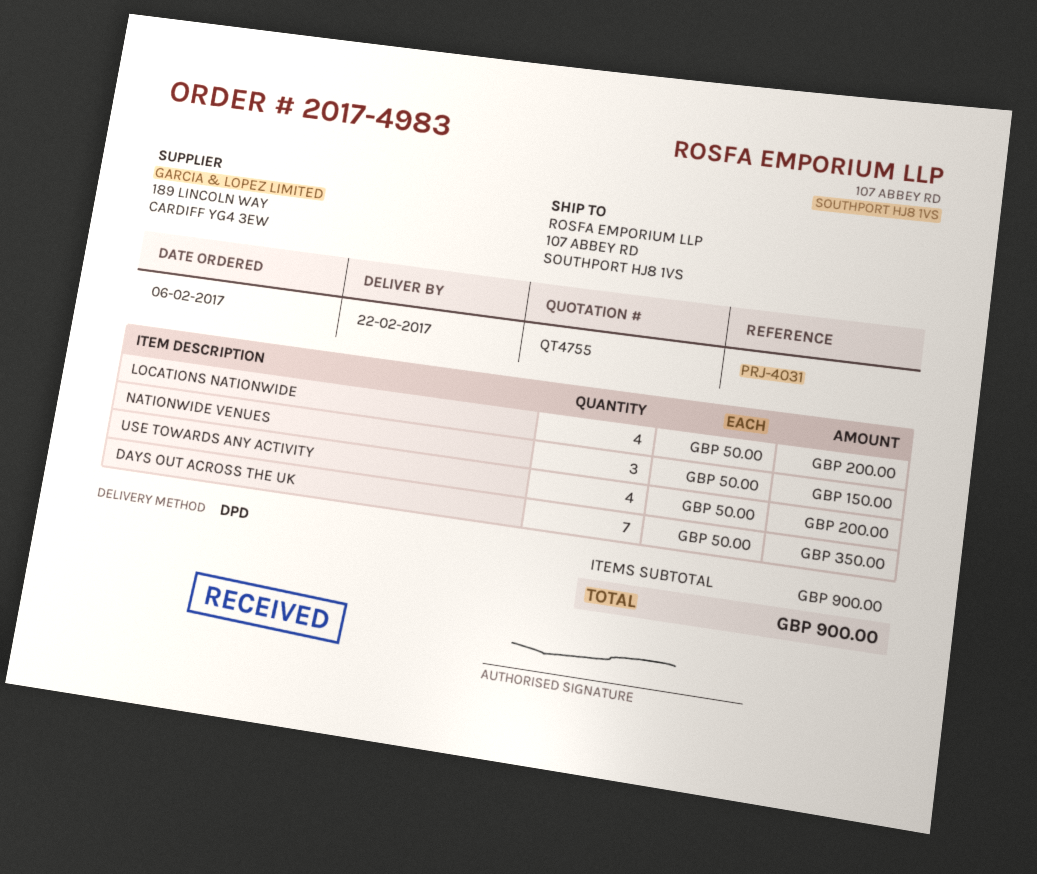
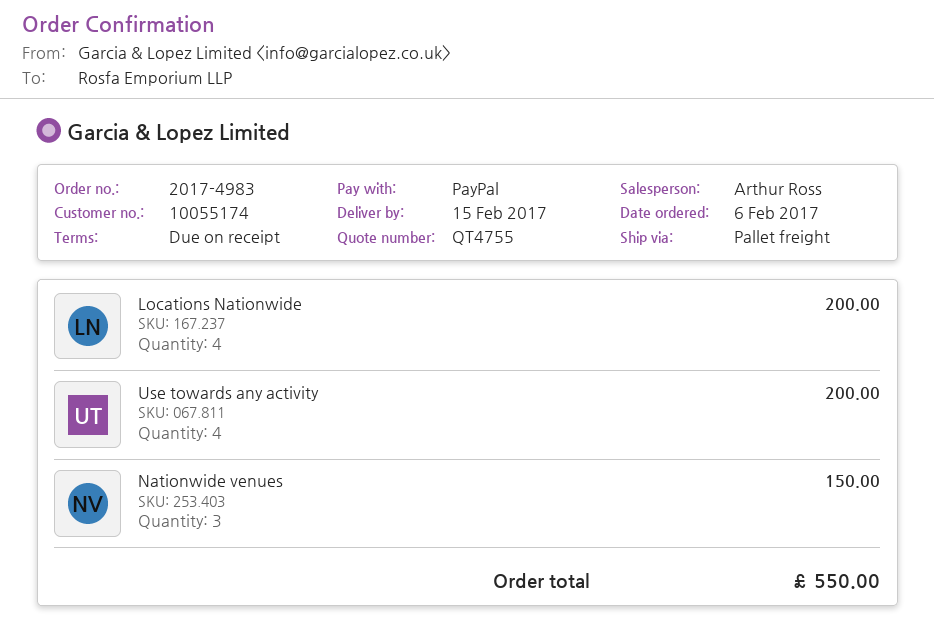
delivery date: 2017-02-22 -> 2017-02-15
shipping method: DPD -> pallet freight
DAYS OUT ACROSS THE UK: 7 for 350.00 -> none
total: 900.00 -> 550.00

